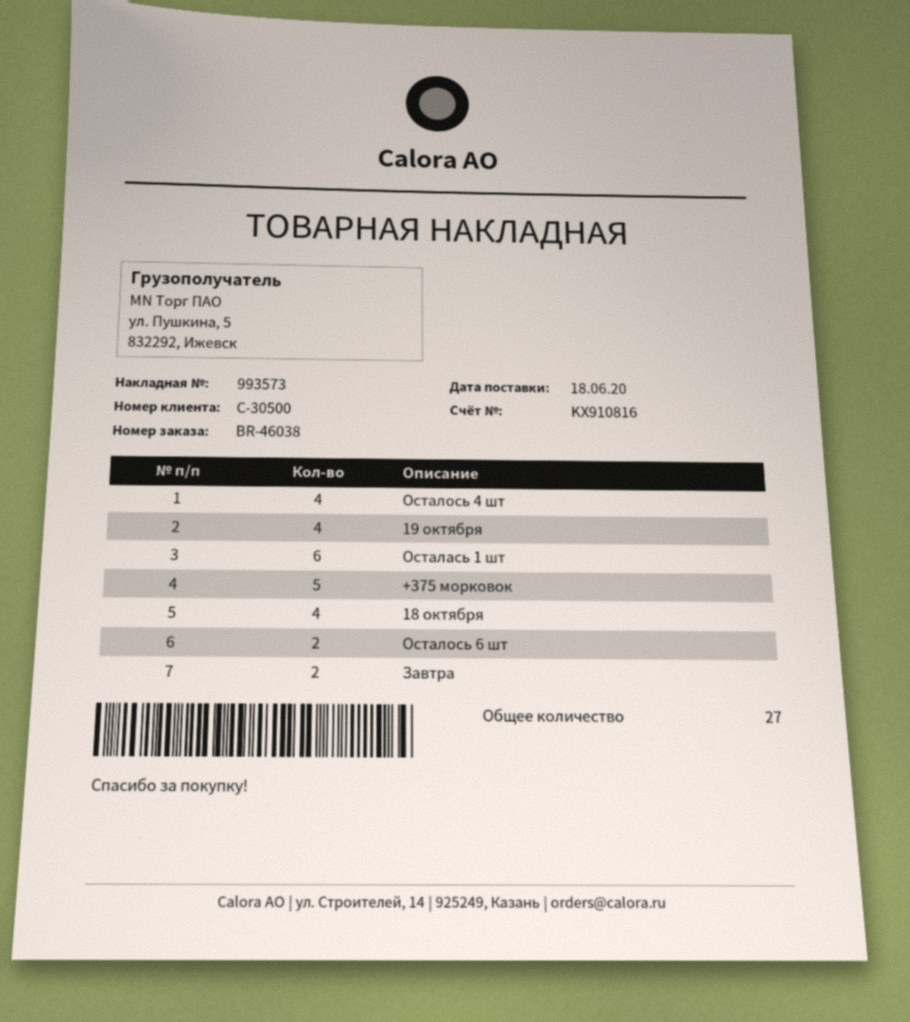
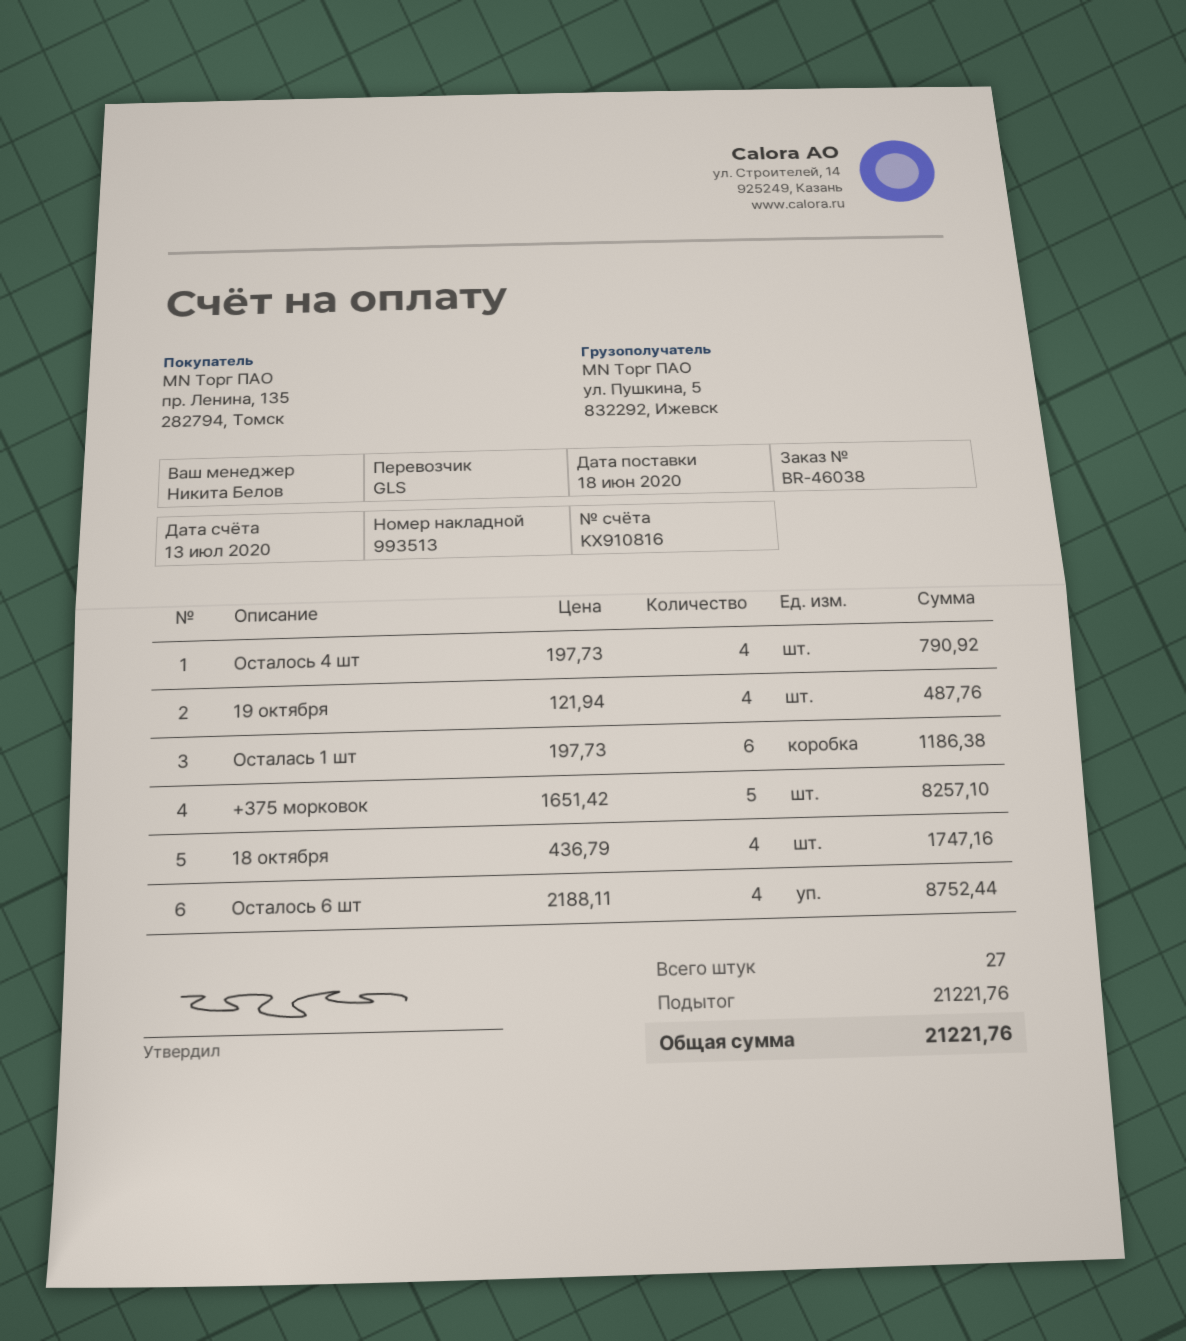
delivery note number: 993573 -> 993513
Осталось 6 шт: 2 -> 4
Завтра: 2 -> none

